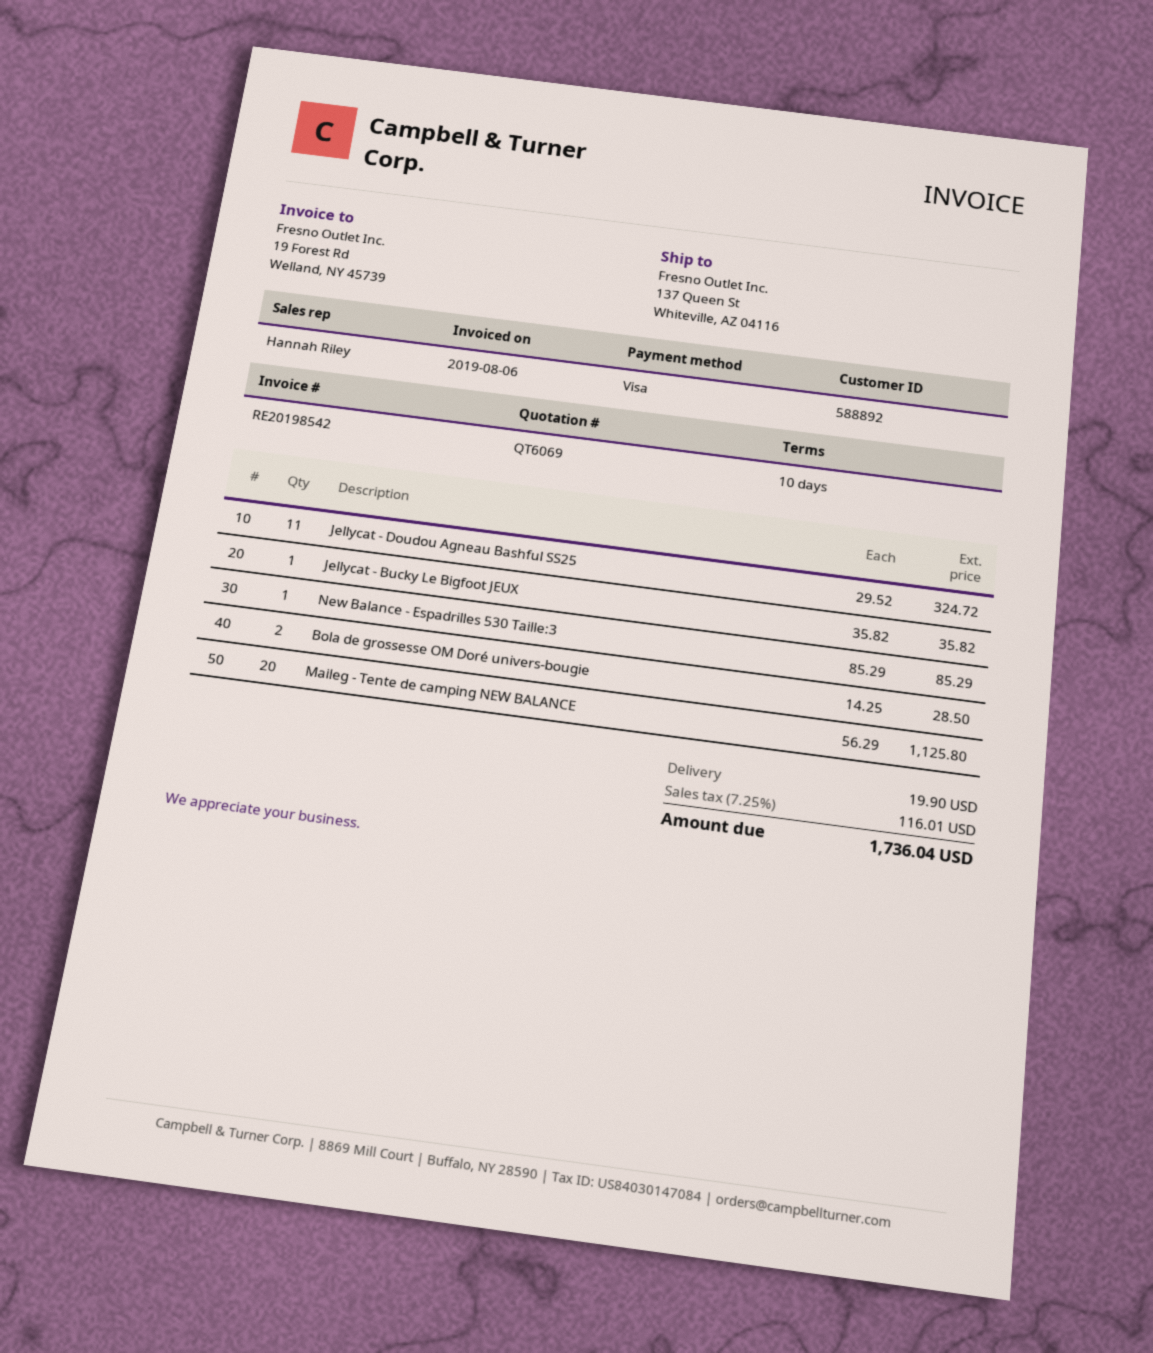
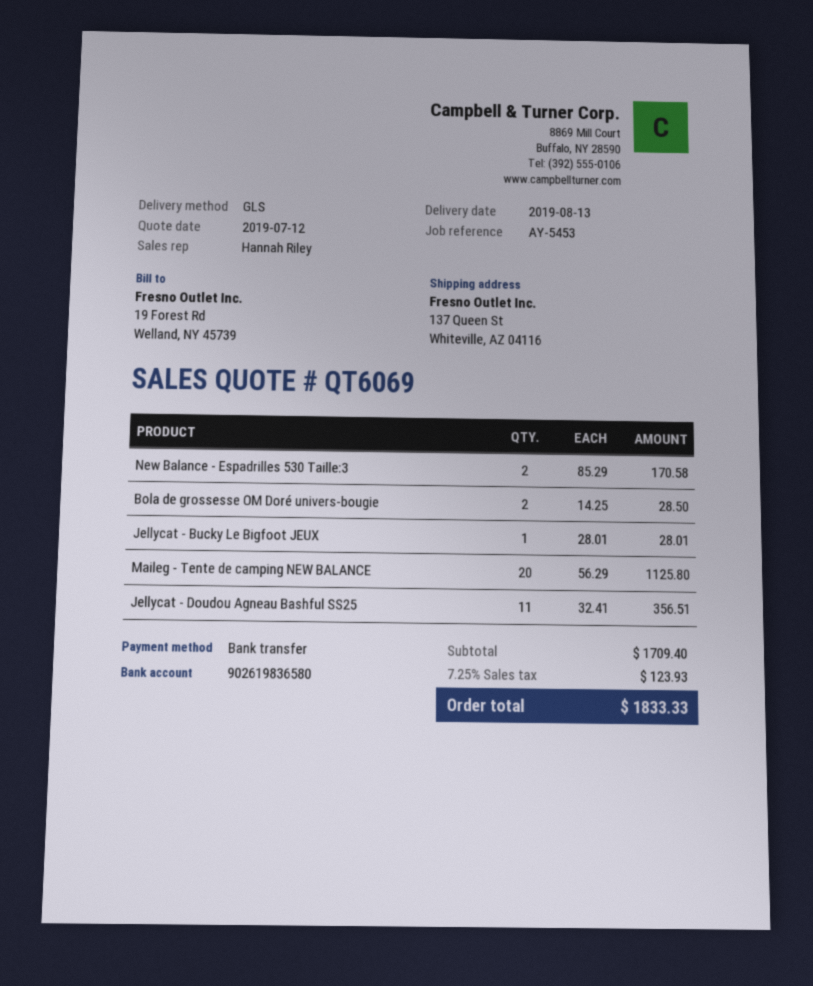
payment method: Visa -> bank transfer
Jellycat - Doudou Agneau Bashful SS25: 11 x 29.52 = 324.72 -> 11 x 32.41 = 356.51
Jellycat - Bucky Le Bigfoot JEUX: 1 x 35.82 = 35.82 -> 1 x 28.01 = 28.01
New Balance - Espadrilles 530 Taille:3: 1 x 85.29 = 85.29 -> 2 x 85.29 = 170.58
shipping: 19.90 -> none
tax: 7.25% = 116.01 -> 7.25% = 123.93
total: 1736.04 -> 1833.33

